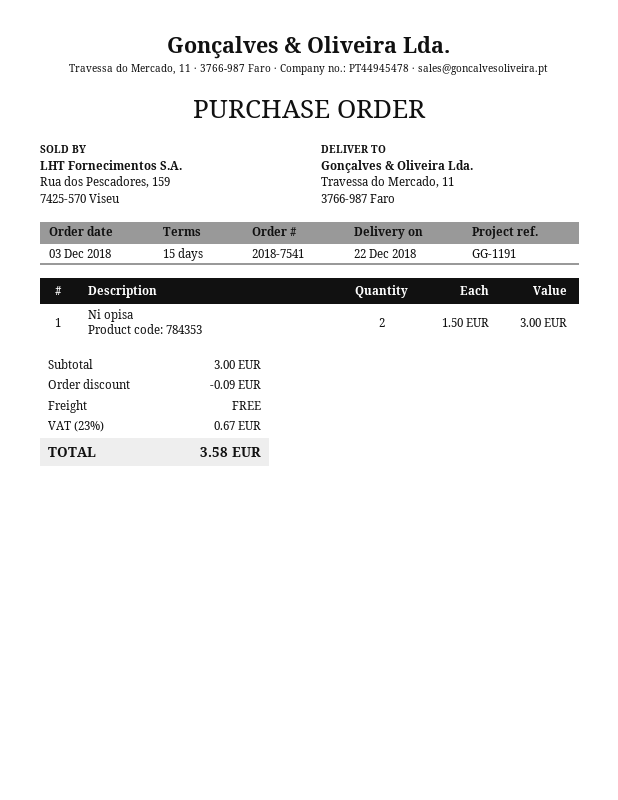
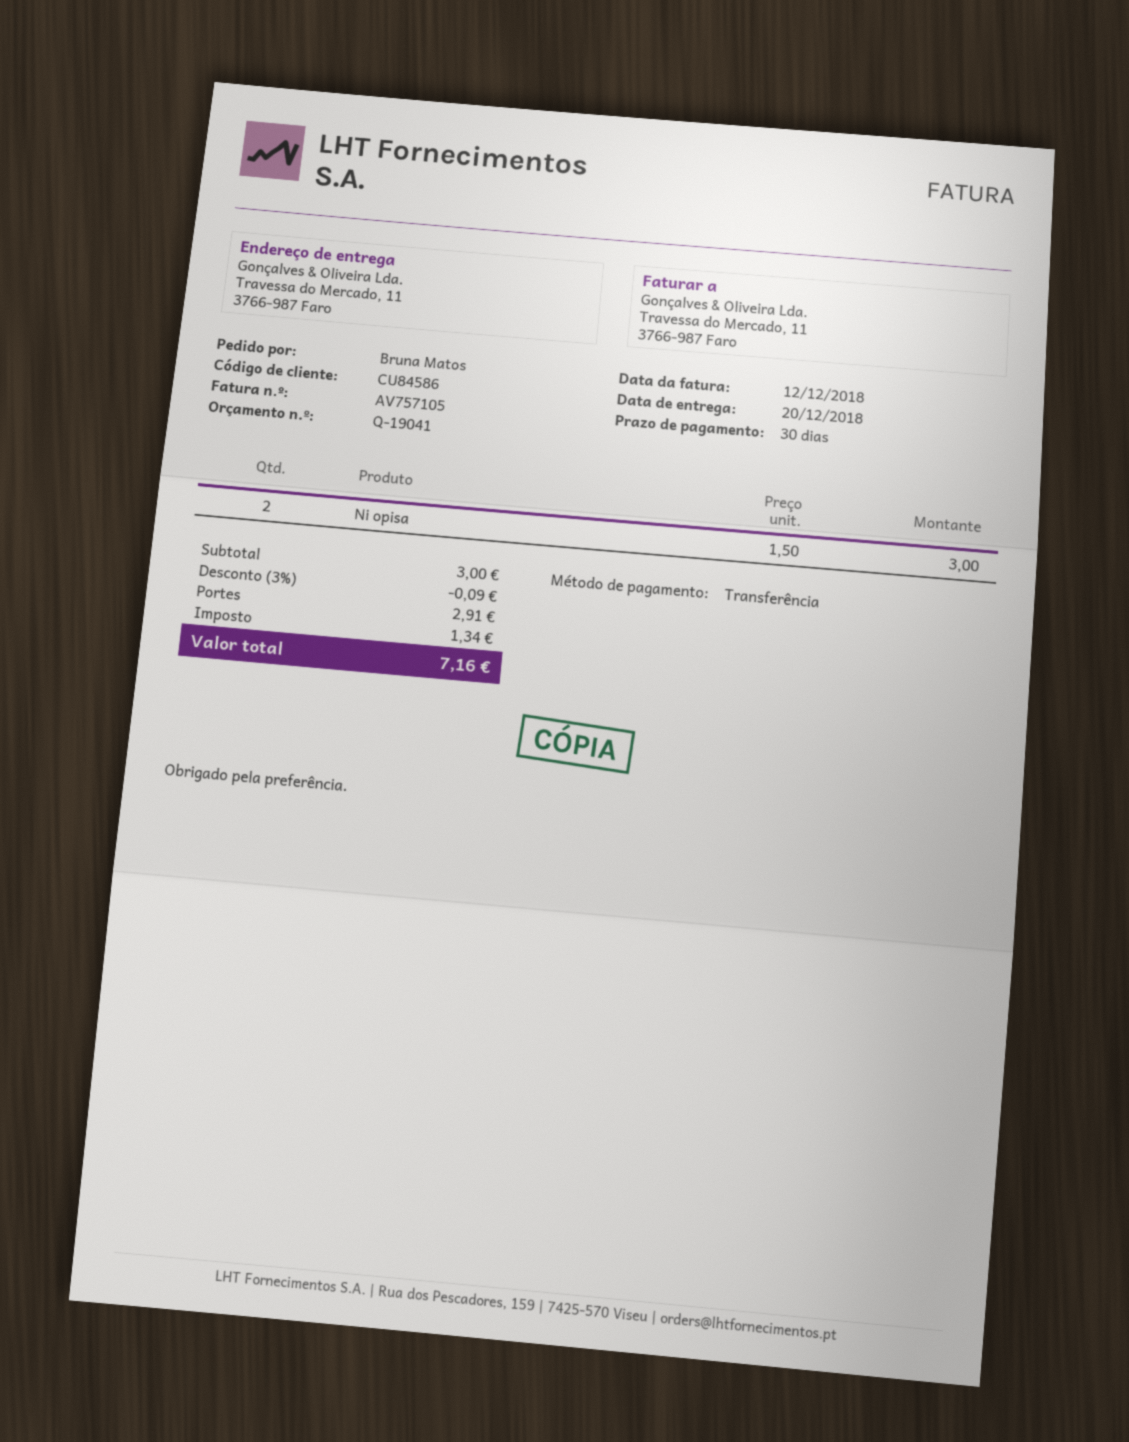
delivery date: 2018-12-22 -> 2018-12-20
payment terms: 15 days -> 30 days
shipping: 0.00 -> 2.91
tax: 0.67 -> 1.34
total: 3.58 -> 7.16

